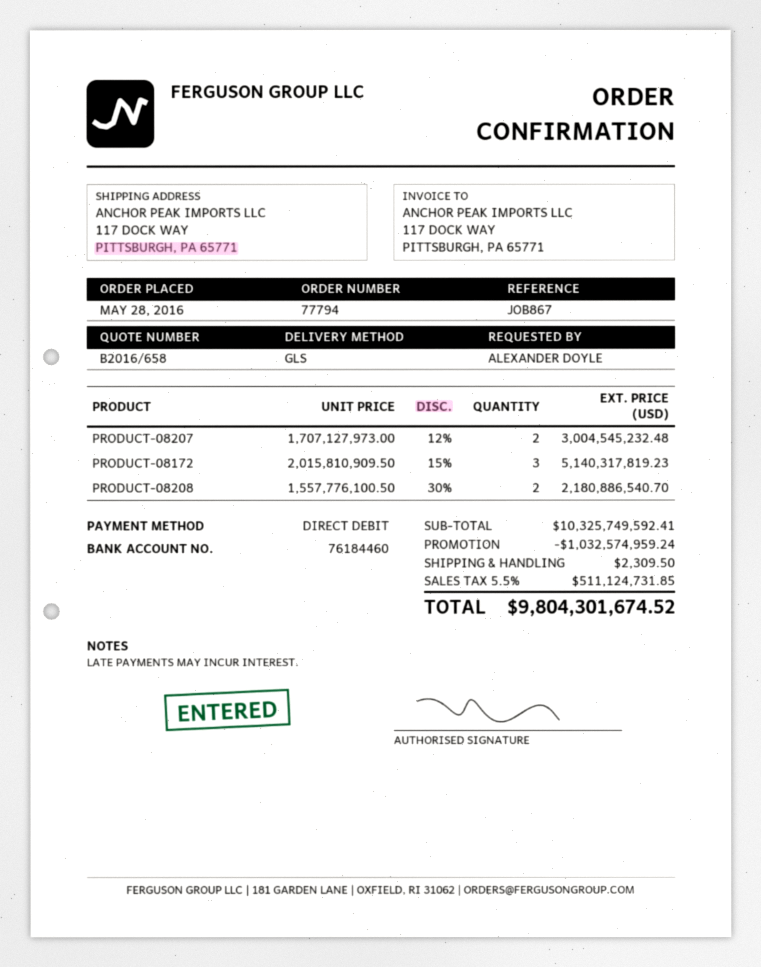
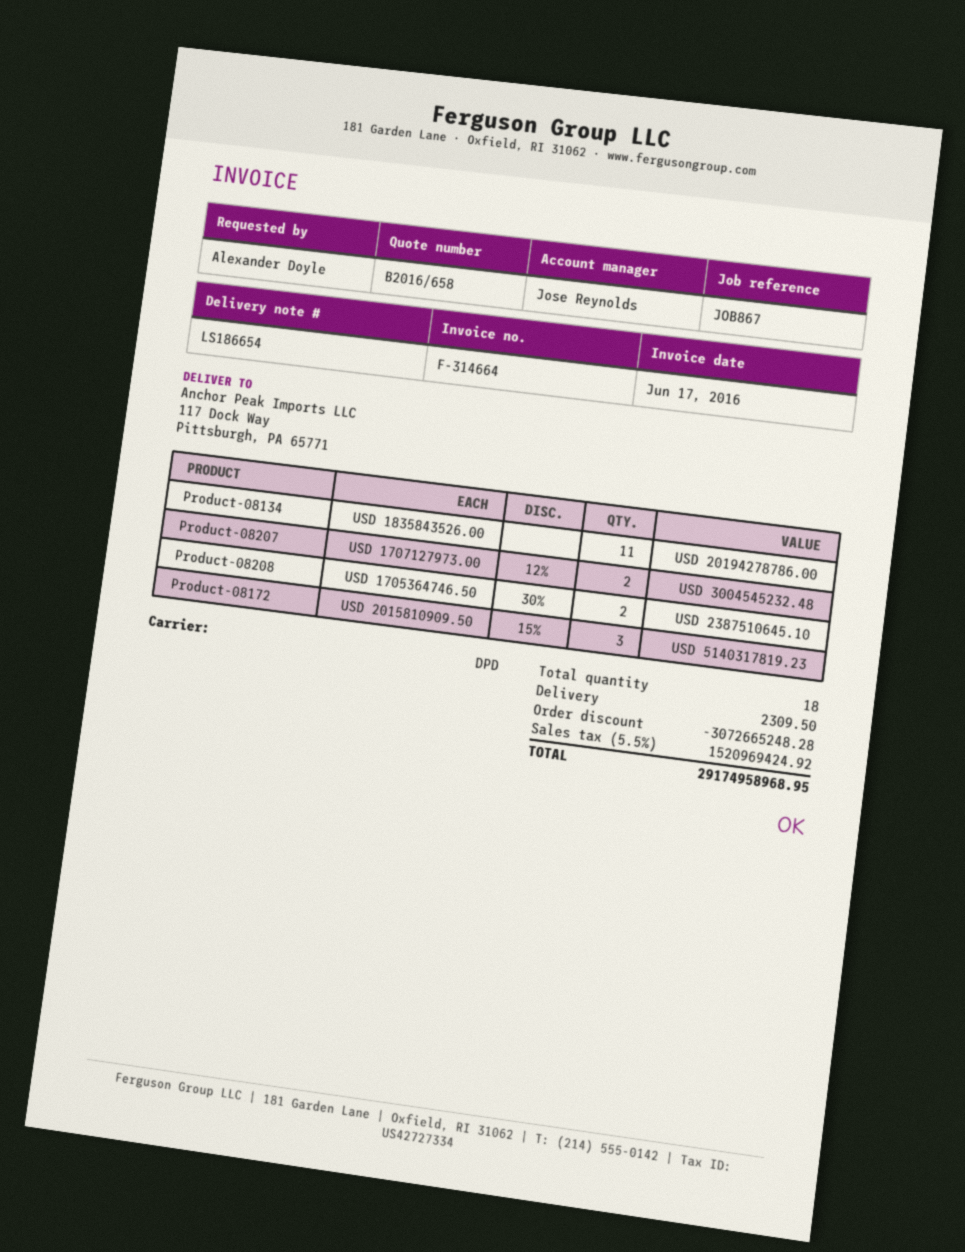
shipping method: GLS -> DPD
PRODUCT-08208: 2 x 1557776100.50 - 30% = 2180886540.70 -> 2 x 1705364746.50 - 30% = 2387510645.10
Product-08134: none -> 11 x 1835843526.00 = 20194278786.00
discount: 1032574959.24 -> 3072665248.28
tax: 5.5% = 511124731.85 -> 5.5% = 1520969424.92
total: 9804301674.52 -> 29174958968.95

